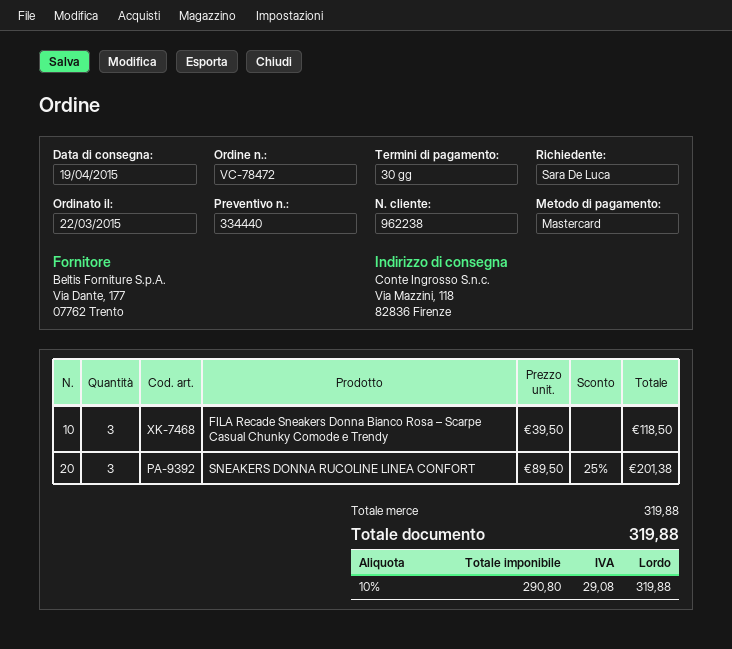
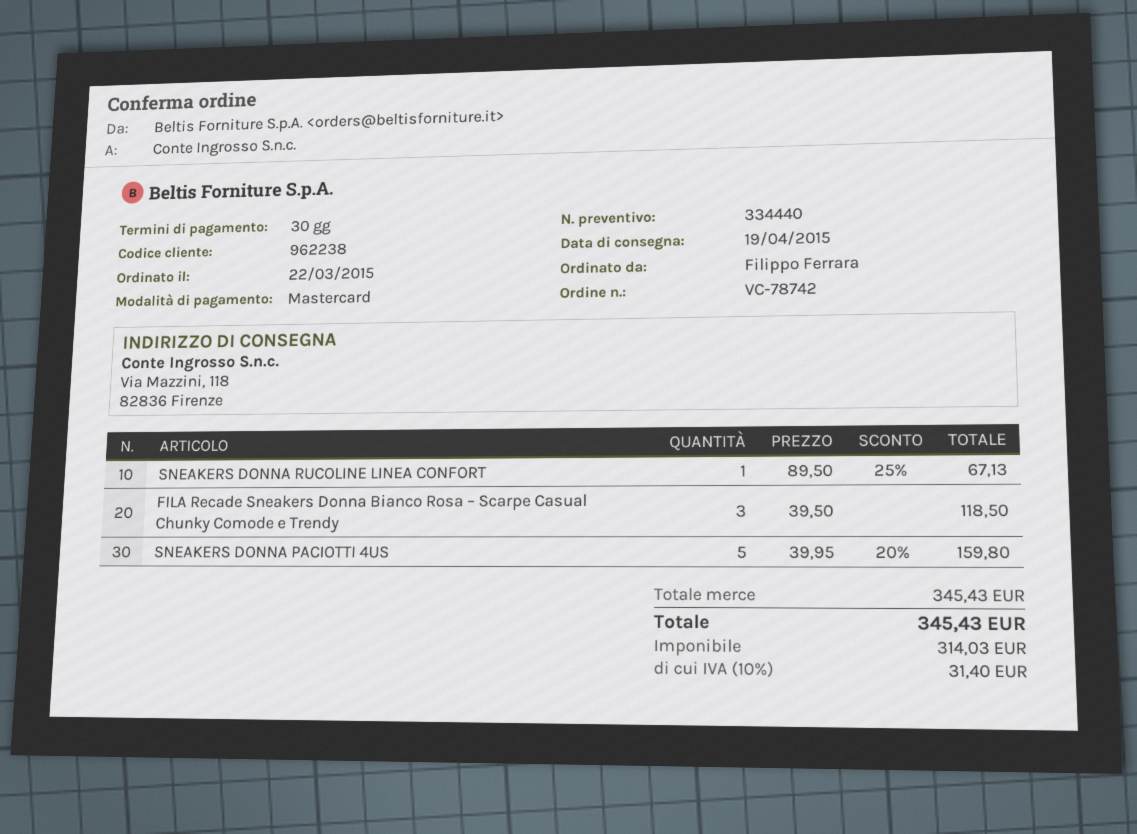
order number: VC-78472 -> VC-78742
ordered by: Sara De Luca -> Filippo Ferrara
SNEAKERS DONNA RUCOLINE LINEA CONFORT: 3 x 89.50 - 25% = 201.38 -> 1 x 89.50 - 25% = 67.13
SNEAKERS DONNA PACIOTTI 4US: none -> 5 x 39.95 - 20% = 159.80
subtotal: 319.88 -> 345.43
net: 290.80 -> 314.03
tax: 10% = 29.08 -> 10% = 31.40
total: 319.88 -> 345.43

